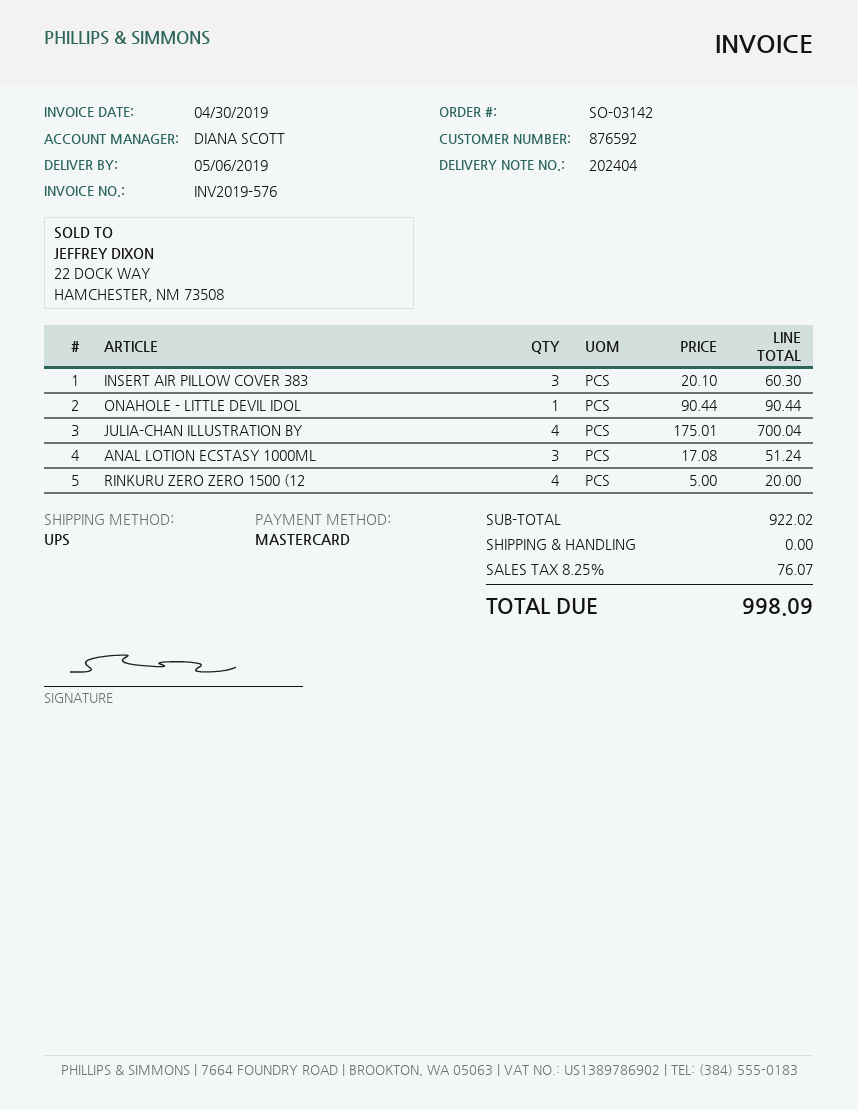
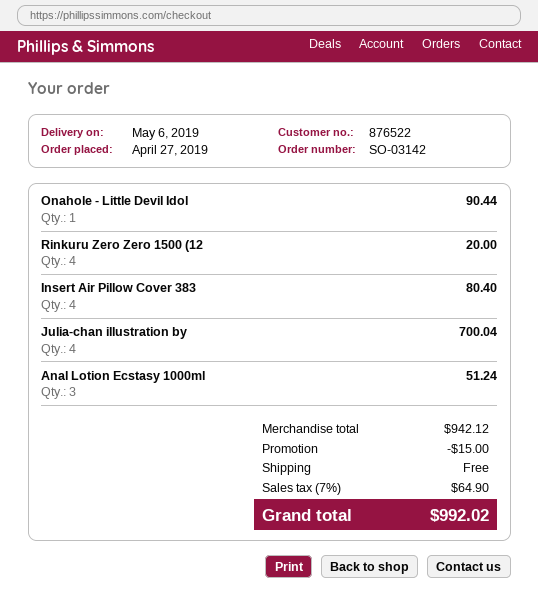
customer number: 876592 -> 876522
INSERT AIR PILLOW COVER 383: 3 for 60.30 -> 4 for 80.40
subtotal: 922.02 -> 942.12
discount: none -> 15.00
tax: 8.25% = 76.07 -> 7% = 64.90
total: 998.09 -> 992.02

